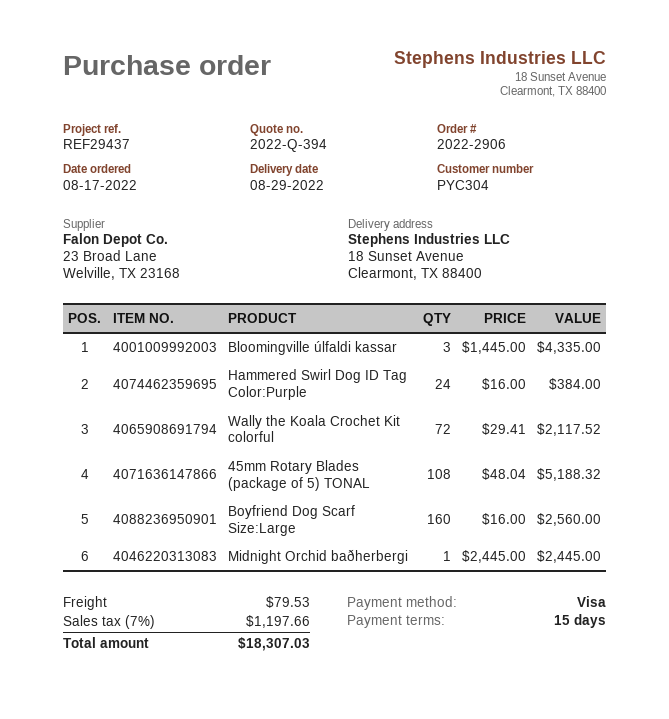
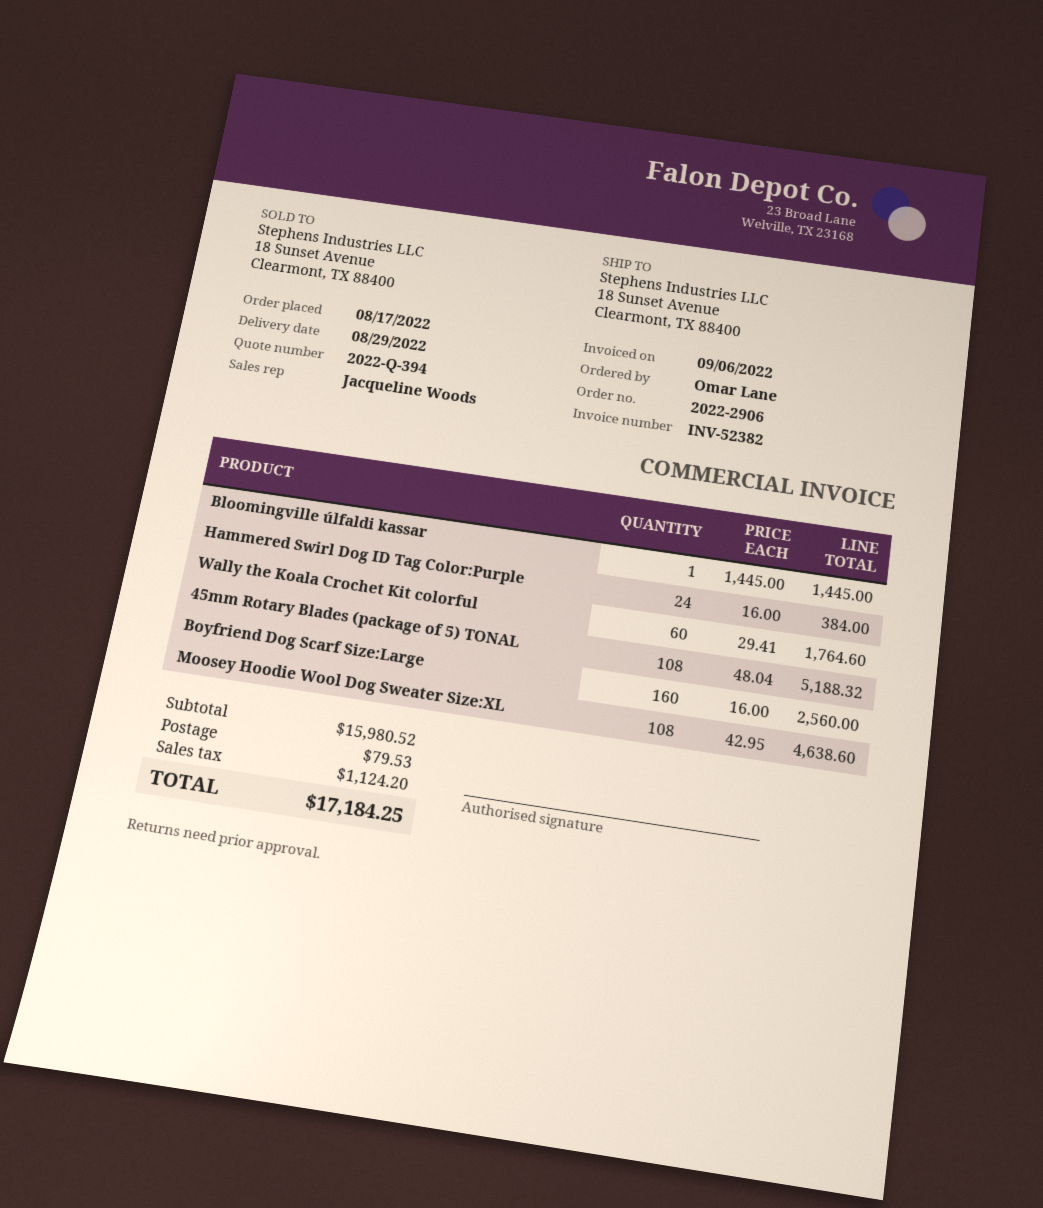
Bloomingville úlfaldi kassar: 3 x 1445.00 = 4335.00 -> 1 x 1445.00 = 1445.00
Wally the Koala Crochet Kit colorful: 72 x 29.41 = 2117.52 -> 60 x 29.41 = 1764.60
Midnight Orchid baðherbergi: 1 x 2445.00 = 2445.00 -> none
Moosey Hoodie Wool Dog Sweater Size:XL: none -> 108 x 42.95 = 4638.60
tax: 1197.66 -> 1124.20
total: 18307.03 -> 17184.25

